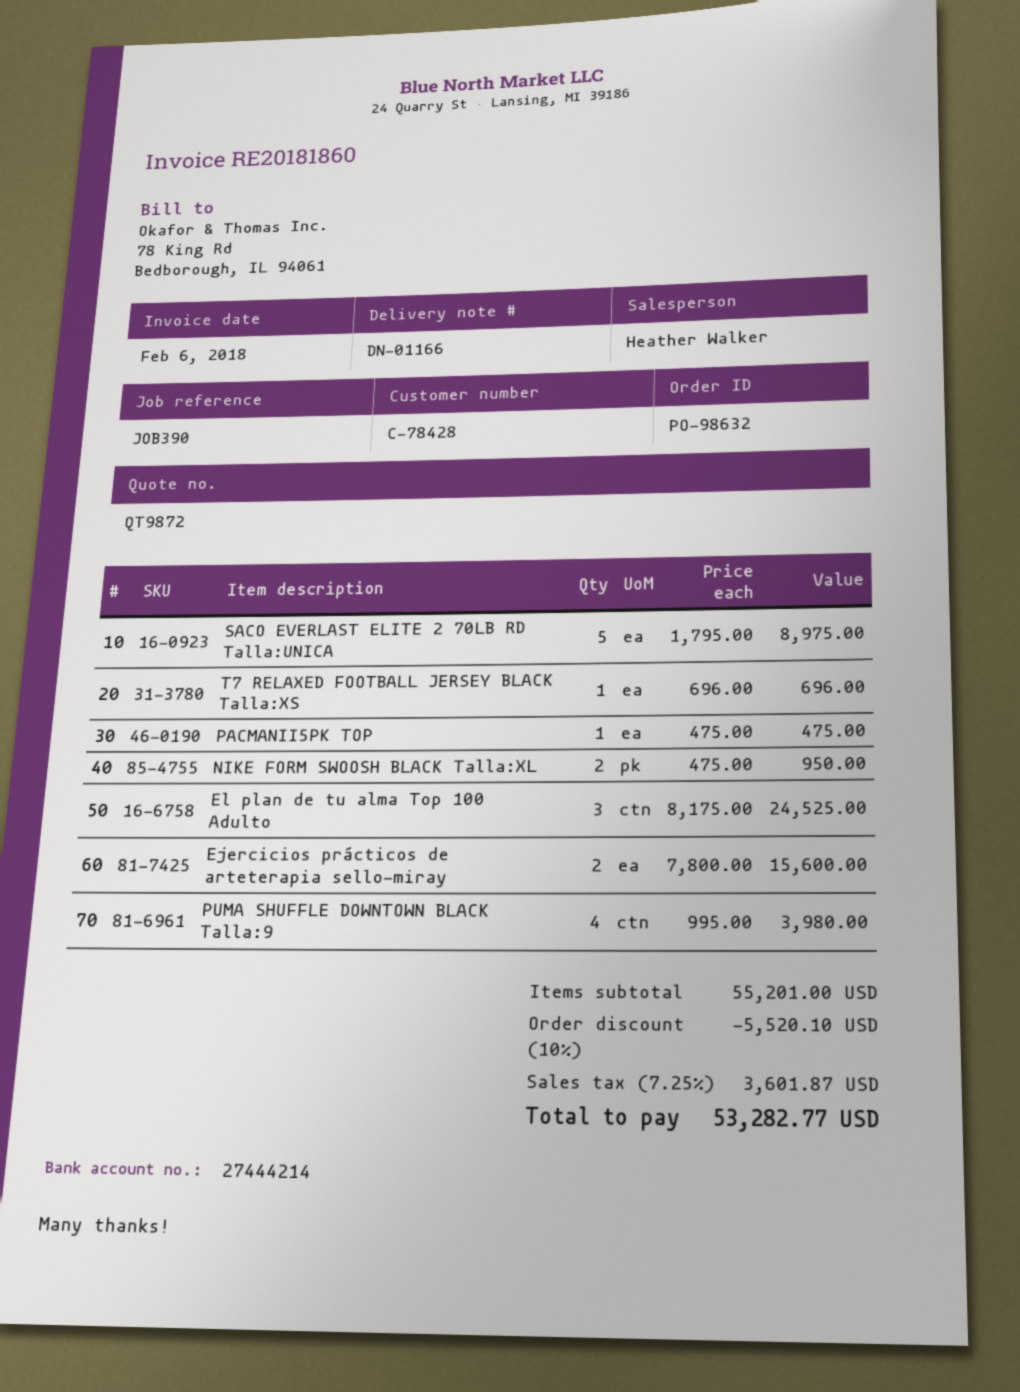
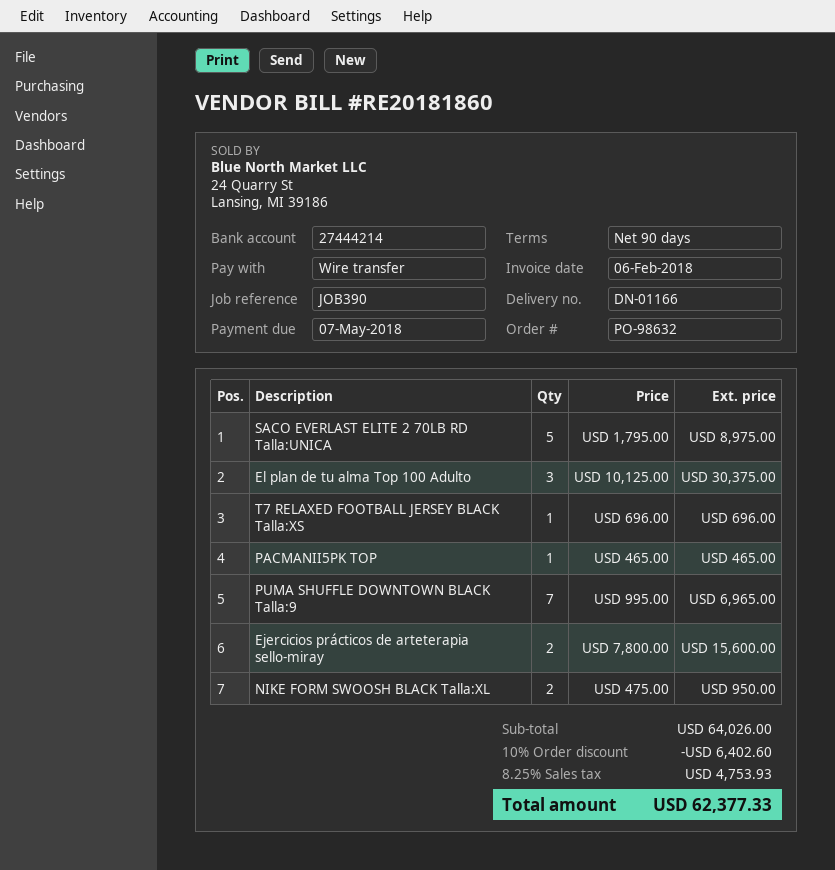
PACMANII5PK TOP: 1 x 475.00 = 475.00 -> 1 x 465.00 = 465.00
El plan de tu alma Top 100 Adulto: 3 x 8175.00 = 24525.00 -> 3 x 10125.00 = 30375.00
PUMA SHUFFLE DOWNTOWN BLACK Talla:9: 4 x 995.00 = 3980.00 -> 7 x 995.00 = 6965.00
subtotal: 55201.00 -> 64026.00
discount: 10% = 5520.10 -> 10% = 6402.60
tax: 7.25% = 3601.87 -> 8.25% = 4753.93
total: 53282.77 -> 62377.33

